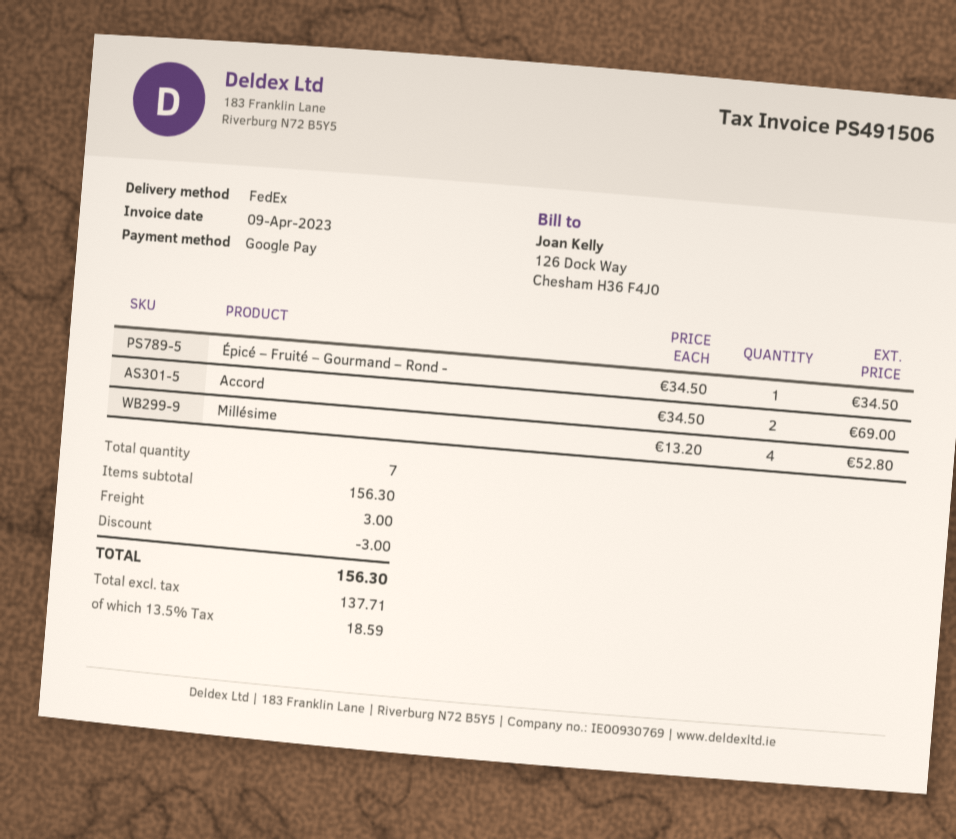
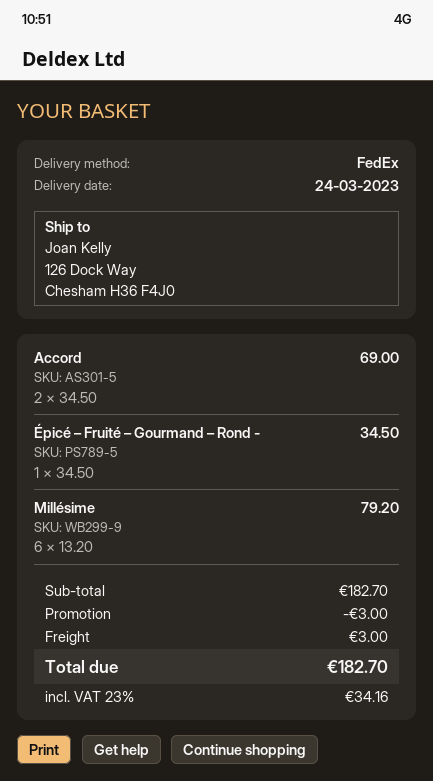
Millésime: 4 x 13.20 = 52.80 -> 6 x 13.20 = 79.20
subtotal: 156.30 -> 182.70
tax: 13.5% = 18.59 -> 23% = 34.16
total: 156.30 -> 182.70

